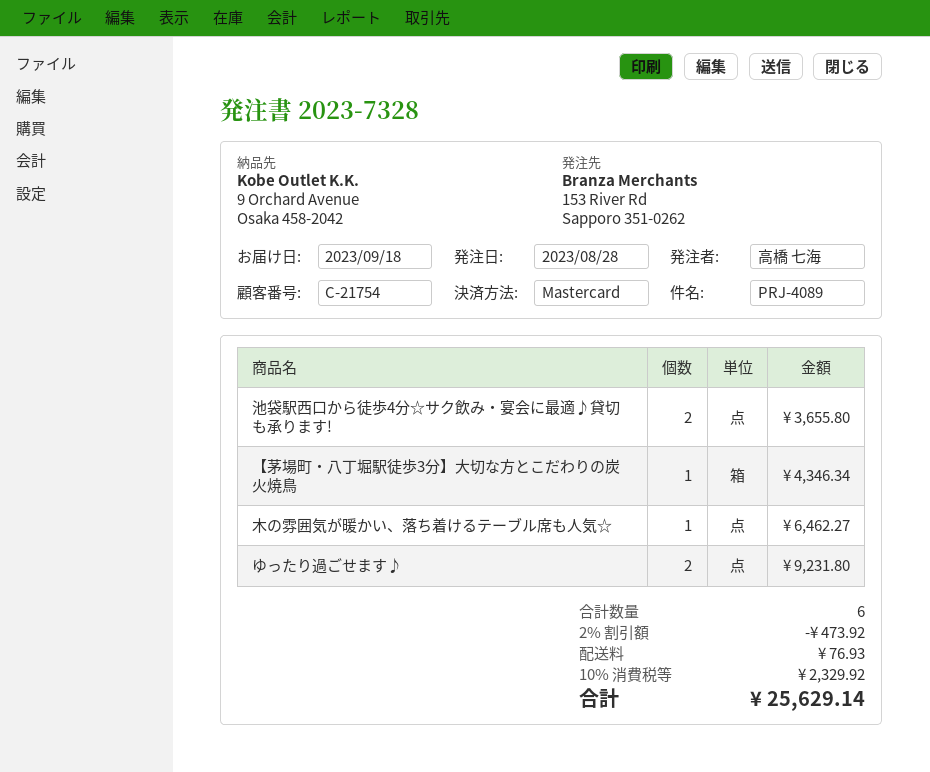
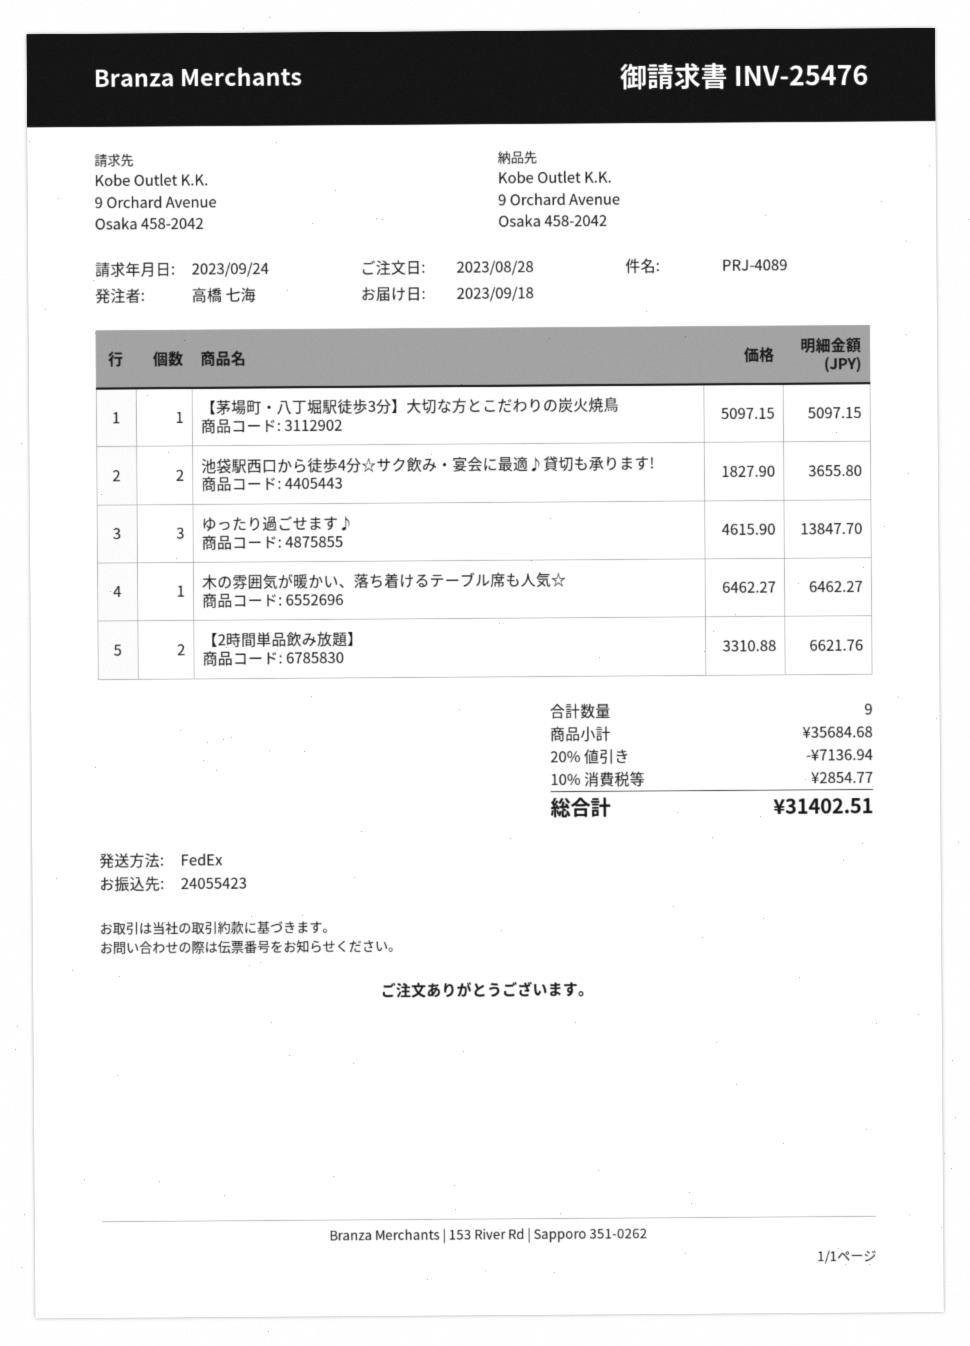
【茅場町・八丁堀駅徒歩3分】大切な方とこだわりの炭火焼鳥: 1 for 4346.34 -> 1 for 5097.15
ゆったり過ごせます♪: 2 for 9231.80 -> 3 for 13847.70
【2時間単品飲み放題】: none -> 2 for 6621.76
total quantity: 6 -> 9
discount: 2% = 473.92 -> 20% = 7136.94
shipping: 76.93 -> none
tax: 10% = 2329.92 -> 10% = 2854.77
total: 25629.14 -> 31402.51

